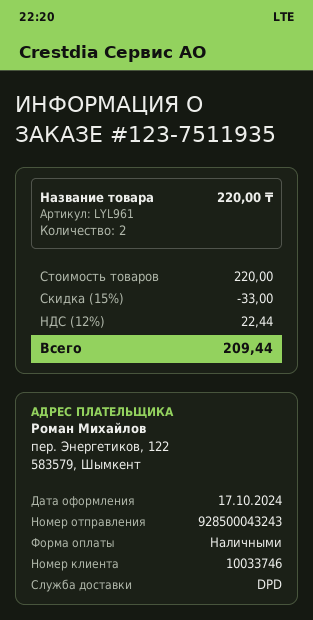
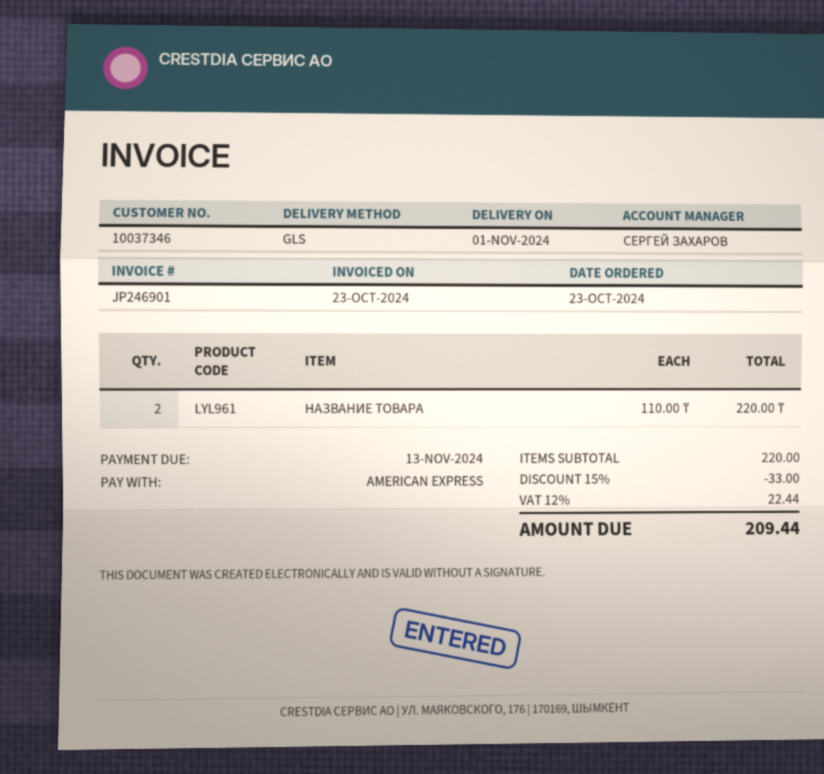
order date: 2024-10-17 -> 2024-10-23
customer number: 10033746 -> 10037346
payment method: cash -> American Express
shipping method: DPD -> GLS

